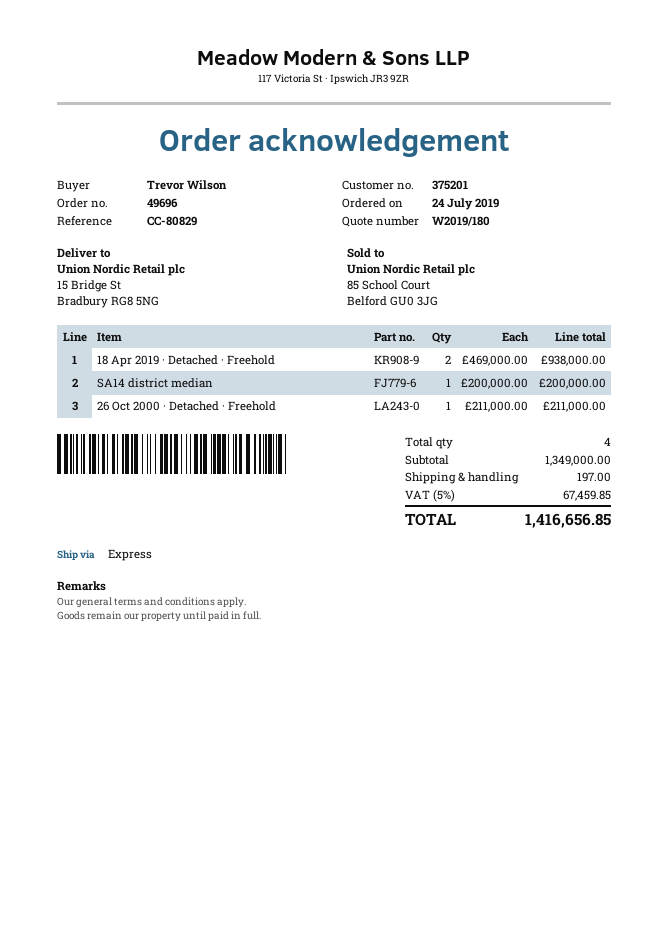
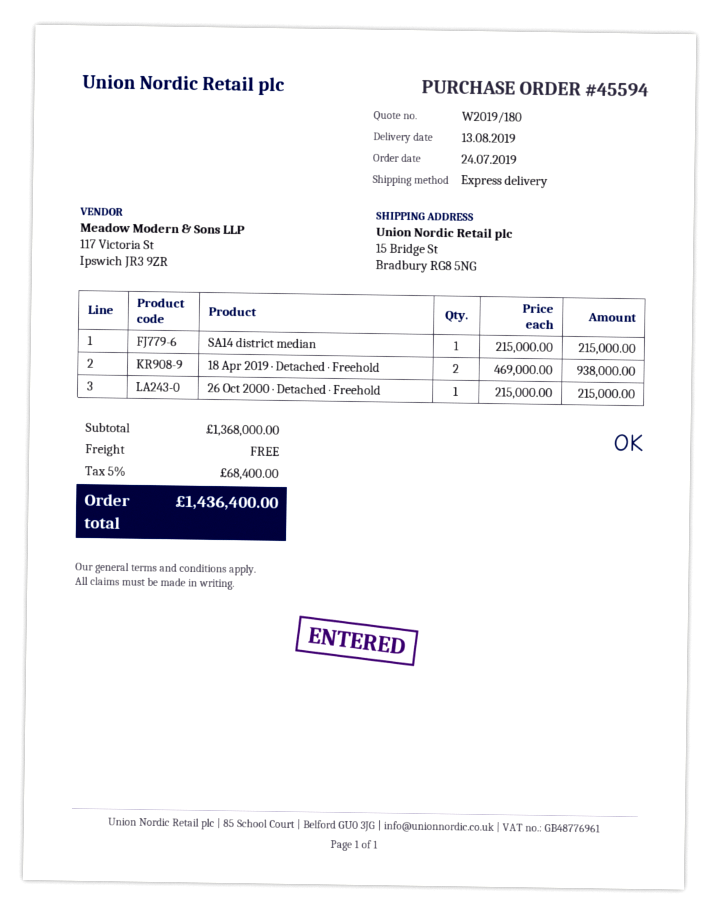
order number: 49696 -> 45594
SA14 district median: 1 x 200000.00 = 200000.00 -> 1 x 215000.00 = 215000.00
26 Oct 2000 · Detached · Freehold: 1 x 211000.00 = 211000.00 -> 1 x 215000.00 = 215000.00
subtotal: 1349000.00 -> 1368000.00
shipping: 197.00 -> 0.00
tax: 5% = 67459.85 -> 5% = 68400.00
total: 1416656.85 -> 1436400.00

